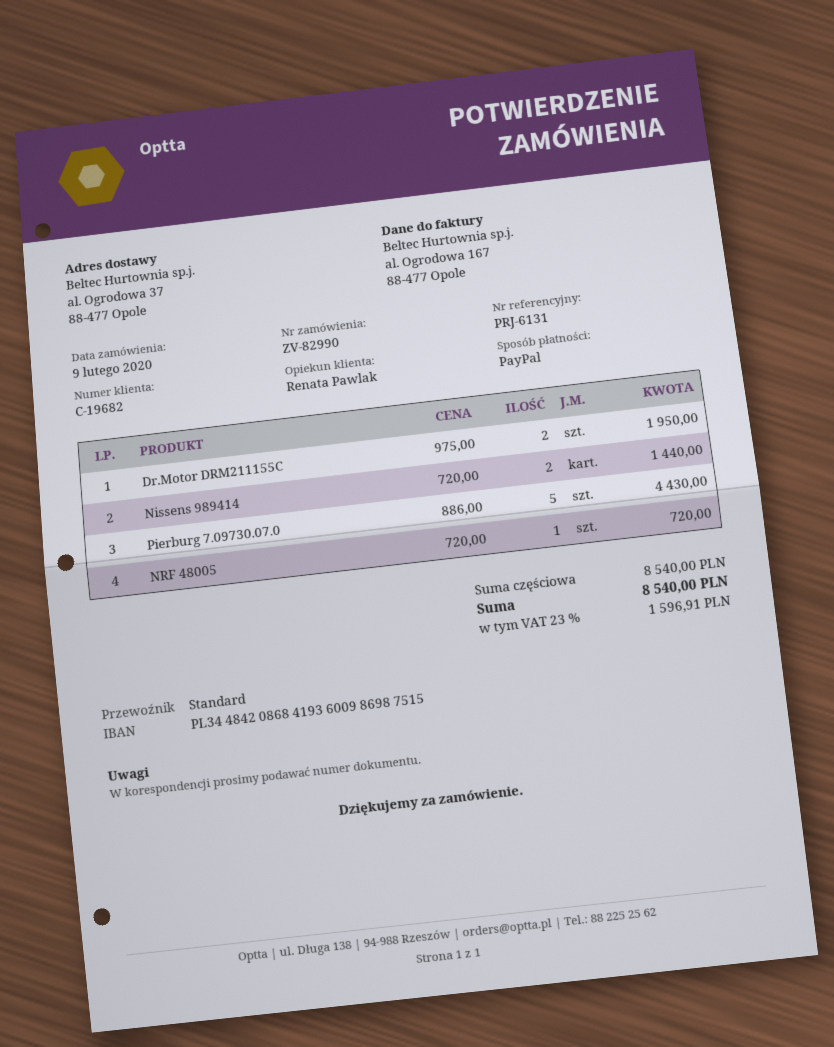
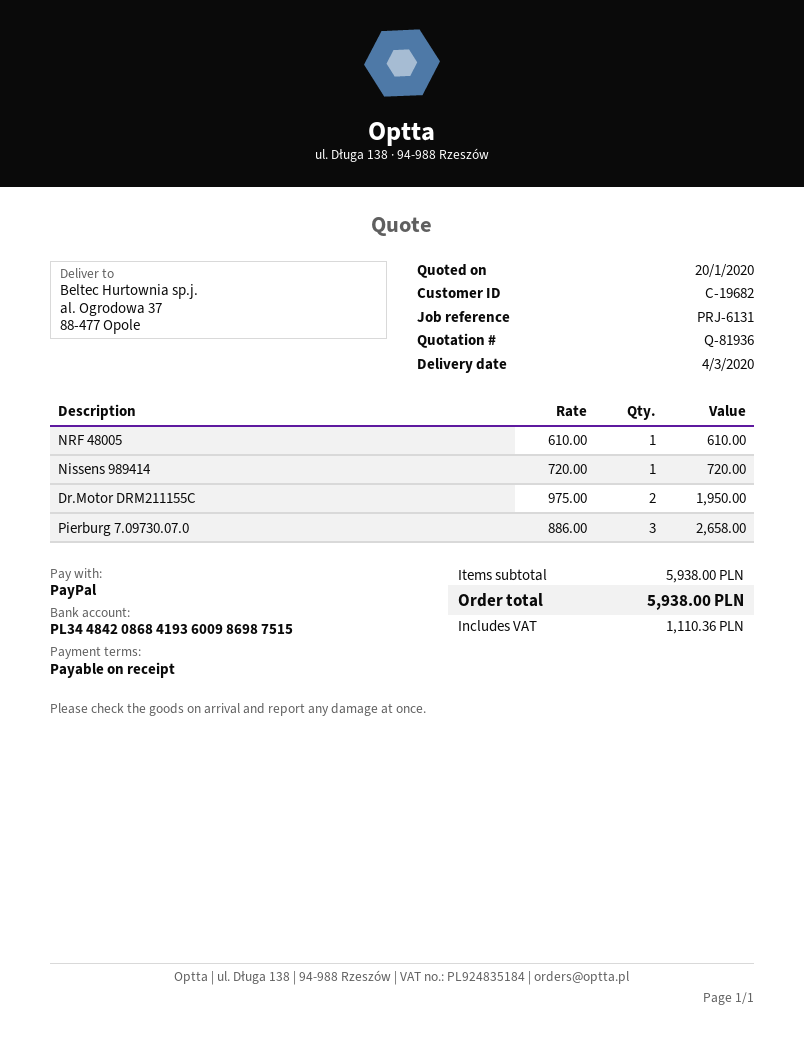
Nissens 989414: 2 x 720.00 = 1440.00 -> 1 x 720.00 = 720.00
Pierburg 7.09730.07.0: 5 x 886.00 = 4430.00 -> 3 x 886.00 = 2658.00
NRF 48005: 1 x 720.00 = 720.00 -> 1 x 610.00 = 610.00
subtotal: 8540.00 -> 5938.00
tax: 1596.91 -> 1110.36
total: 8540.00 -> 5938.00

